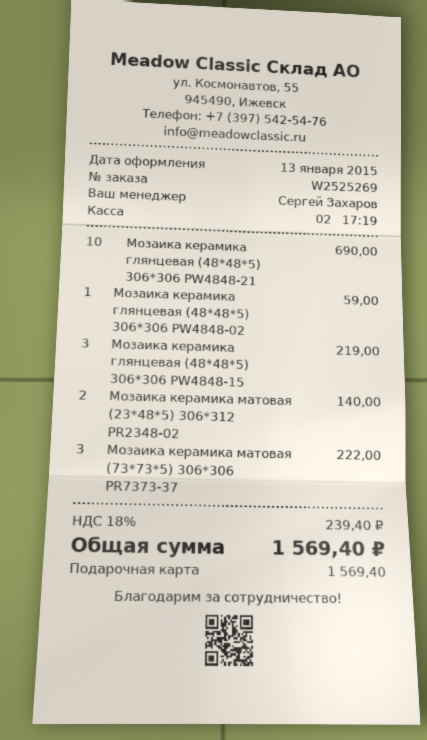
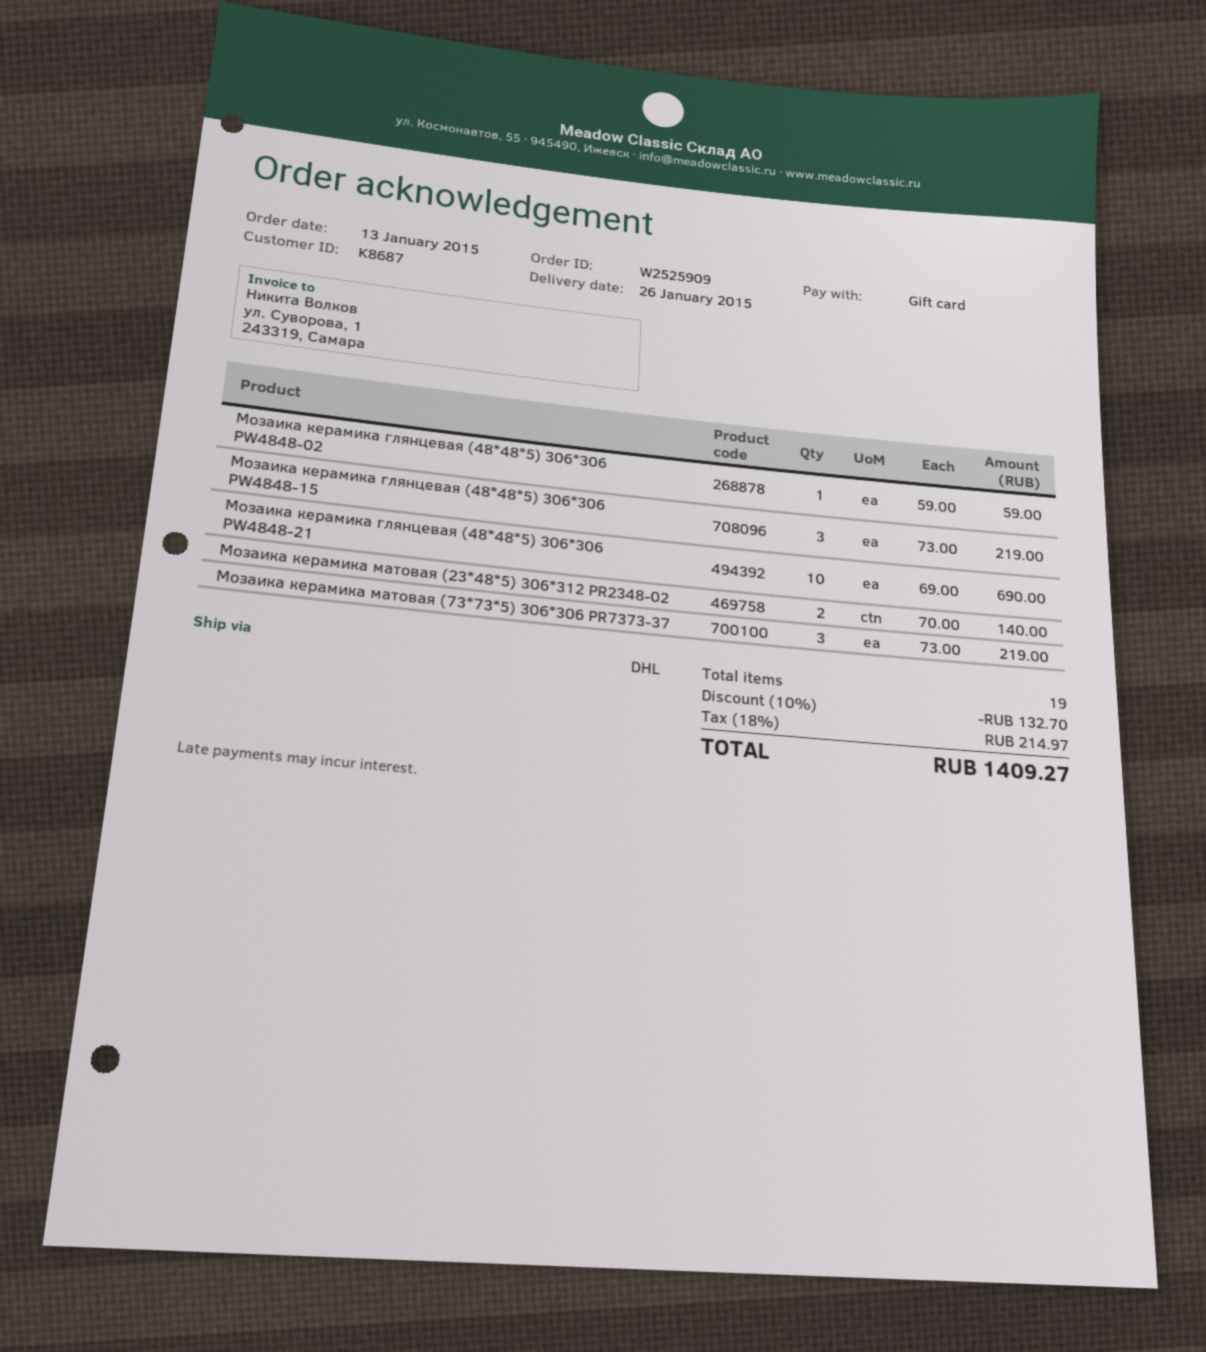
order number: W2525269 -> W2525909
Мозаика керамика матовая (73*73*5) 306*306 PR7373-37: 3 for 222.00 -> 3 for 219.00
discount: none -> 10% = 132.70
tax: 18% = 239.40 -> 18% = 214.97
total: 1569.40 -> 1409.27

